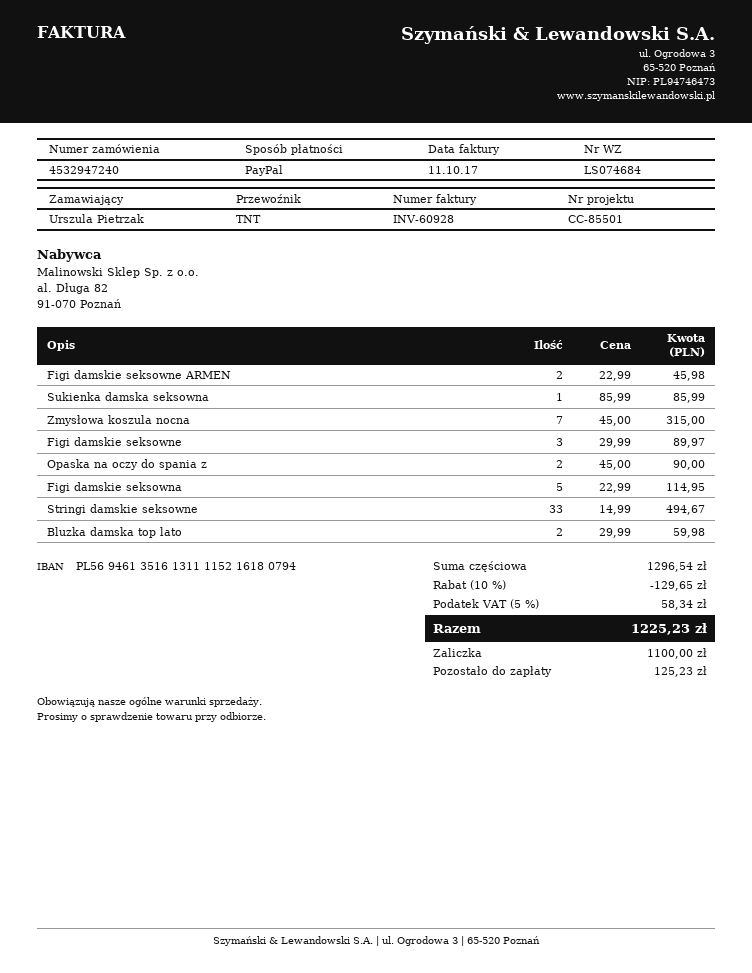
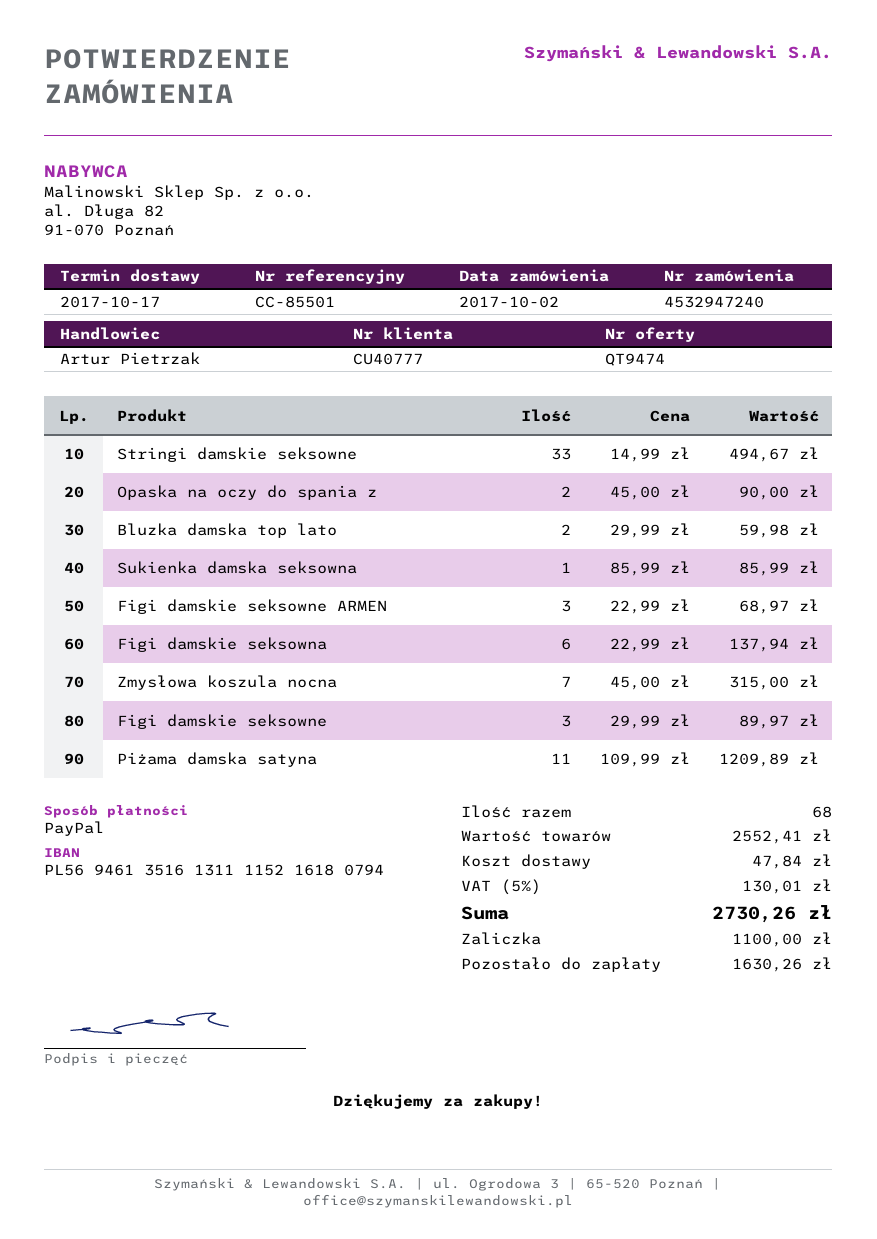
Figi damskie seksowne ARMEN: 2 x 22.99 = 45.98 -> 3 x 22.99 = 68.97
Figi damskie seksowna: 5 x 22.99 = 114.95 -> 6 x 22.99 = 137.94
Piżama damska satyna: none -> 11 x 109.99 = 1209.89
subtotal: 1296.54 -> 2552.41
discount: 10% = 129.65 -> none
shipping: none -> 47.84
tax: 5% = 58.34 -> 5% = 130.01
total: 1225.23 -> 2730.26
balance: 125.23 -> 1630.26

